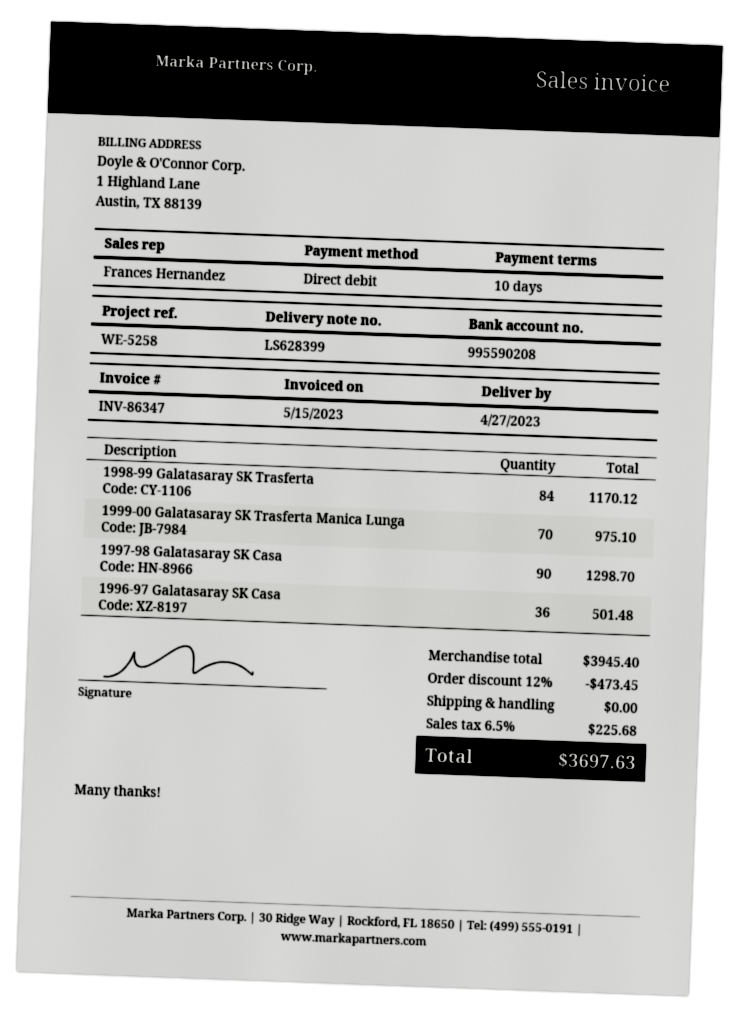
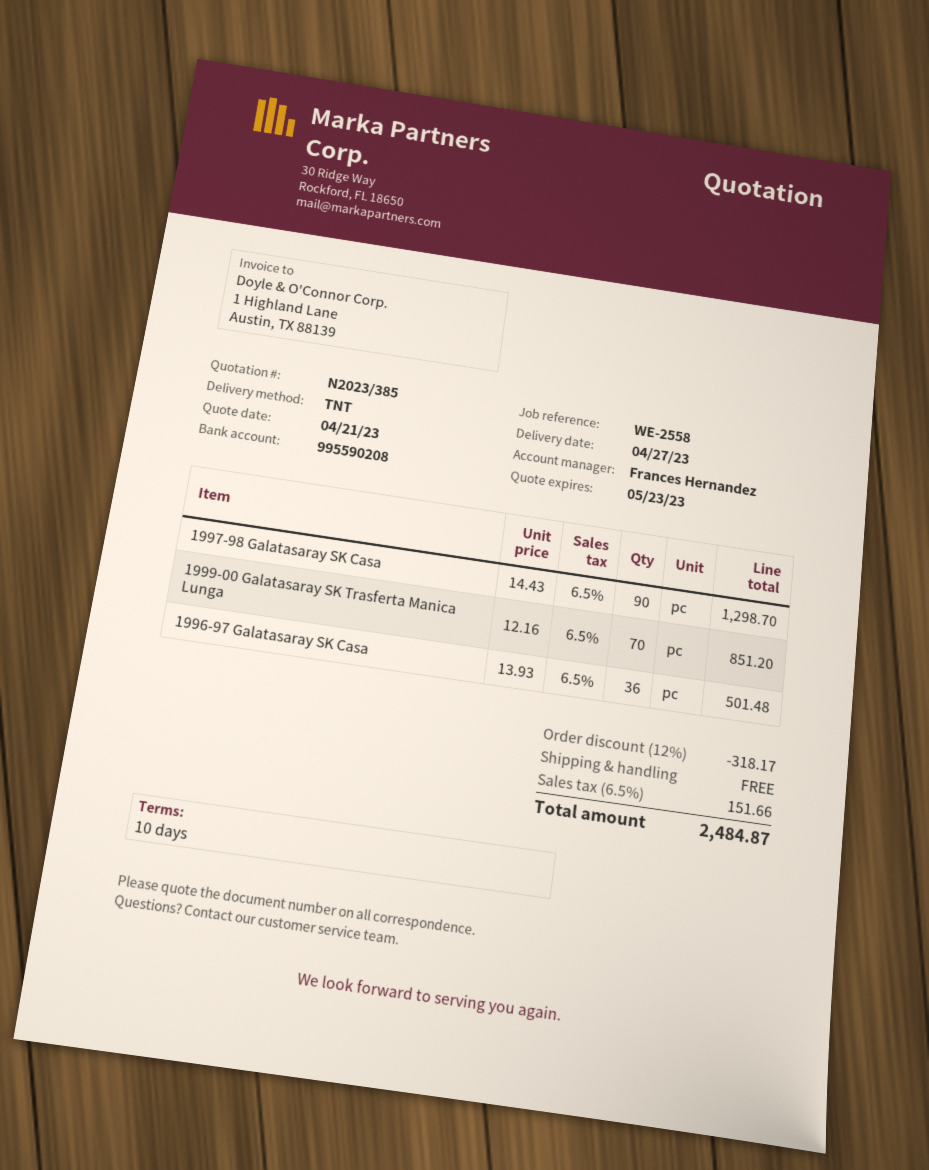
reference: WE-5258 -> WE-2558
1998-99 Galatasaray SK Trasferta: 84 for 1170.12 -> none
1999-00 Galatasaray SK Trasferta Manica Lunga: 70 for 975.10 -> 70 for 851.20
discount: 12% = 473.45 -> 12% = 318.17
tax: 6.5% = 225.68 -> 6.5% = 151.66
total: 3697.63 -> 2484.87

